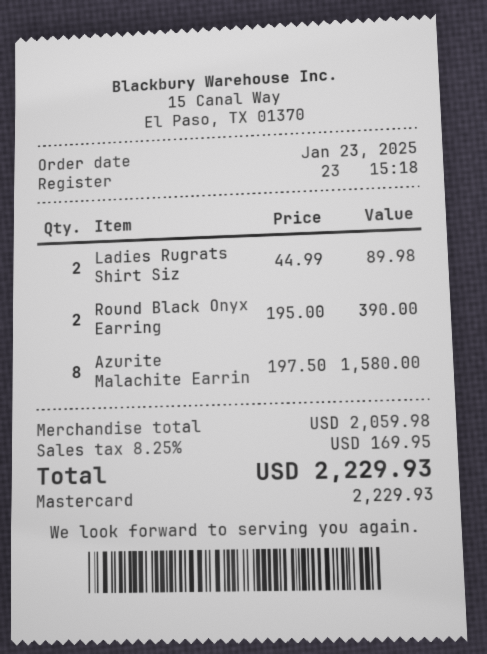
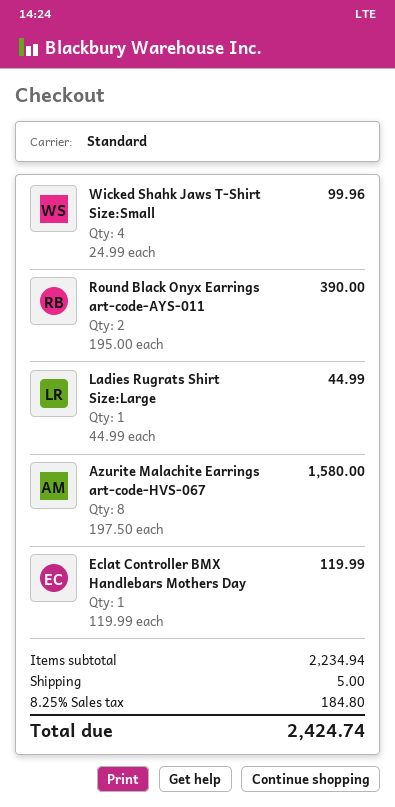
Ladies Rugrats Shirt Siz: 2 x 44.99 = 89.98 -> 1 x 44.99 = 44.99
Wicked Shahk Jaws T-Shirt Size:Small: none -> 4 x 24.99 = 99.96
Eclat Controller BMX Handlebars Mothers Day: none -> 1 x 119.99 = 119.99
subtotal: 2059.98 -> 2234.94
shipping: none -> 5.00
tax: 8.25% = 169.95 -> 8.25% = 184.80
total: 2229.93 -> 2424.74

